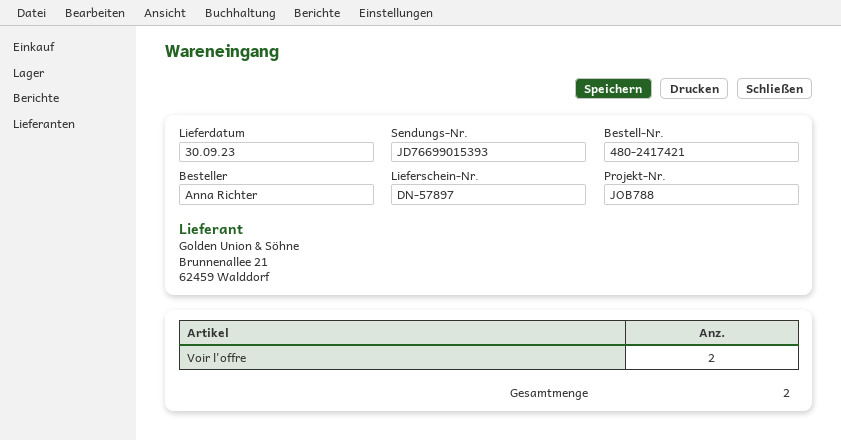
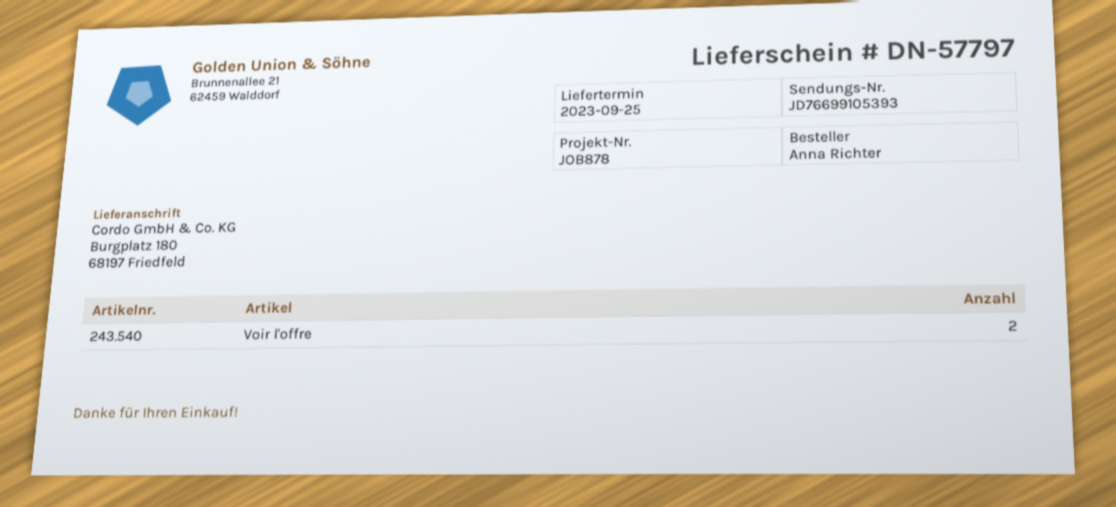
delivery note number: DN-57897 -> DN-57797
delivery date: 2023-09-30 -> 2023-09-25
reference: JOB788 -> JOB878
tracking number: JD76699015393 -> JD76699105393

